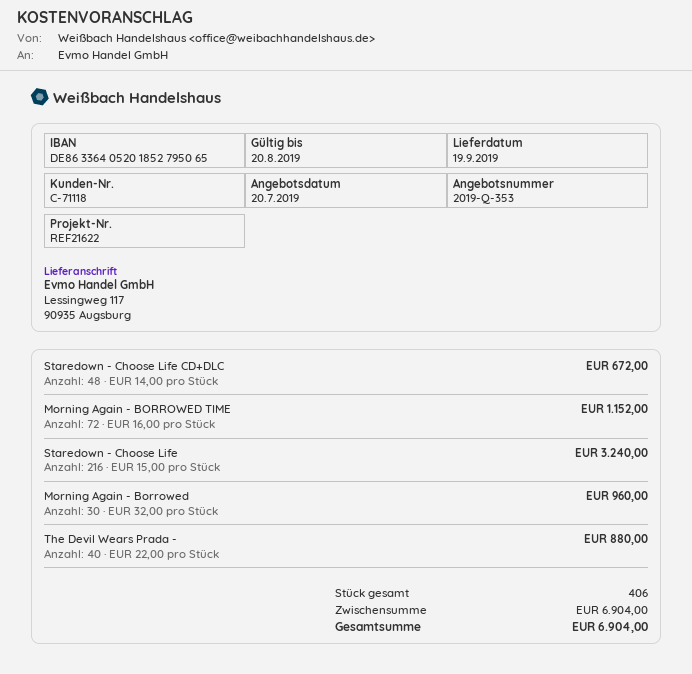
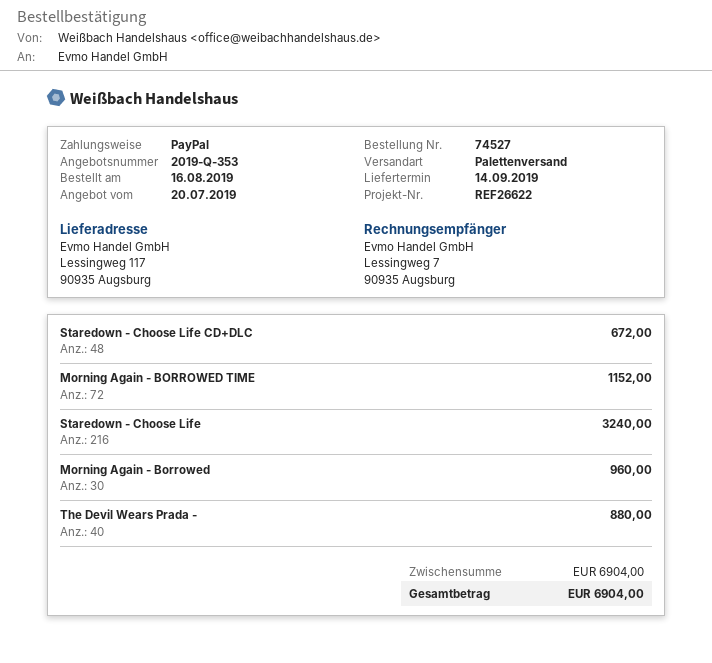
delivery date: 2019-09-19 -> 2019-09-14
reference: REF21622 -> REF26622

